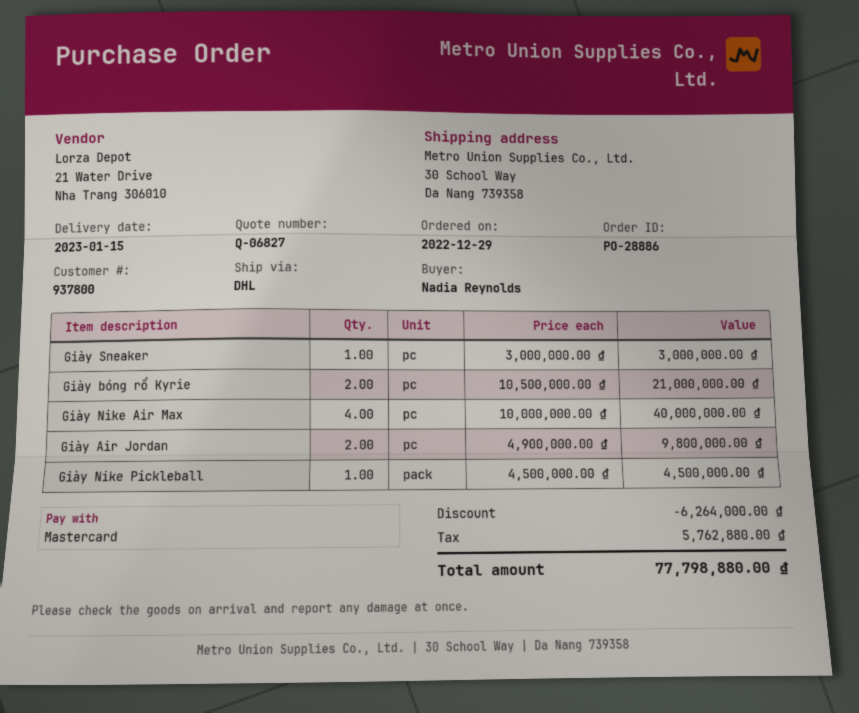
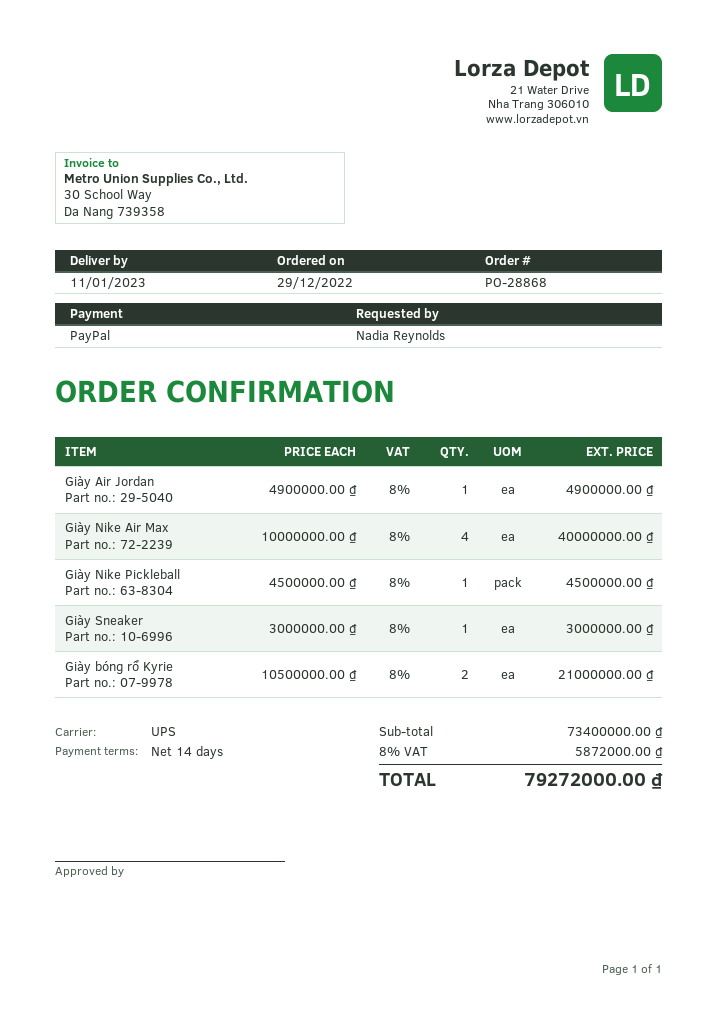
order number: PO-28886 -> PO-28868
delivery date: 2023-01-15 -> 2023-01-11
payment method: Mastercard -> PayPal
shipping method: DHL -> UPS
Giày Air Jordan: 2 x 4900000.00 = 9800000.00 -> 1 x 4900000.00 = 4900000.00
discount: 6264000.00 -> none
tax: 5762880.00 -> 5872000.00
total: 77798880.00 -> 79272000.00

